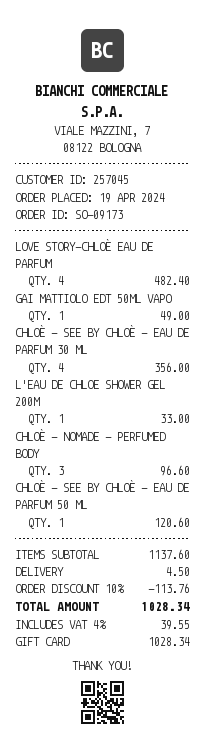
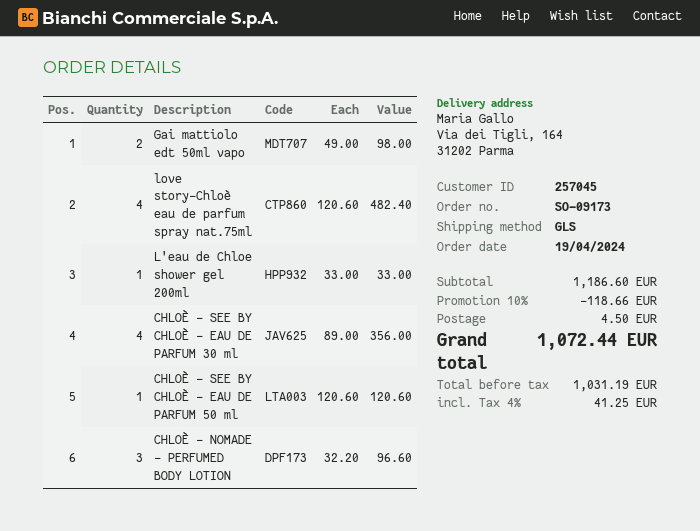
GAI MATTIOLO EDT 50ML VAPO: 1 for 49.00 -> 2 for 98.00
subtotal: 1137.60 -> 1186.60
discount: 10% = 113.76 -> 10% = 118.66
tax: 4% = 39.55 -> 4% = 41.25
total: 1028.34 -> 1072.44

